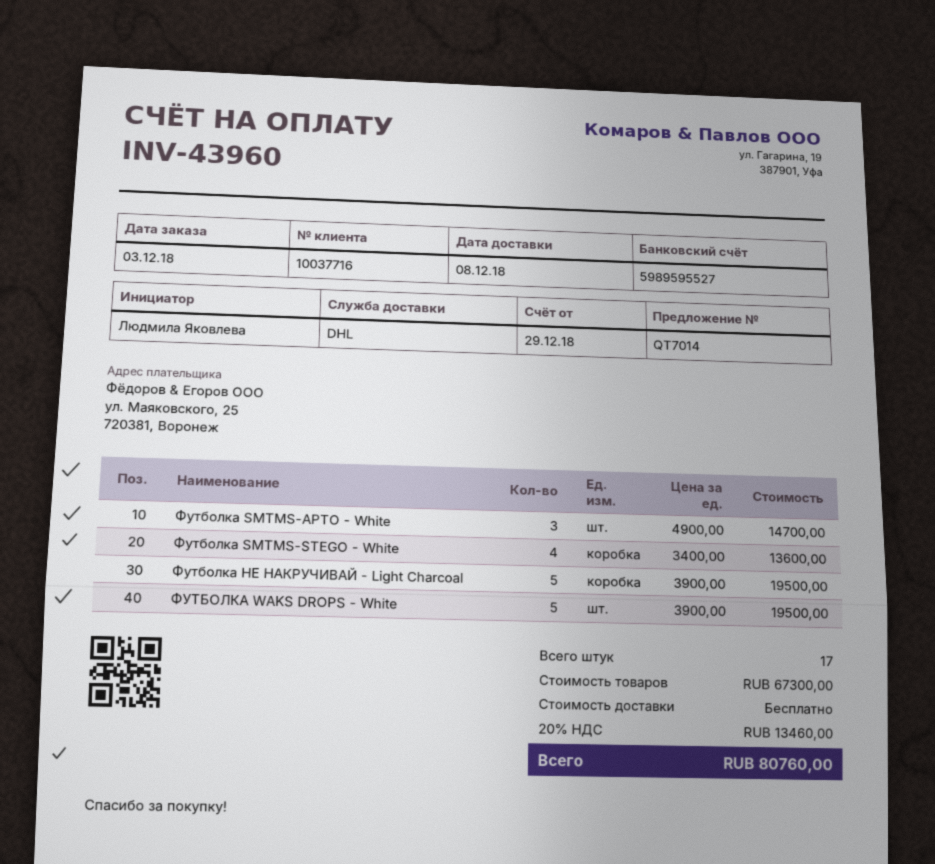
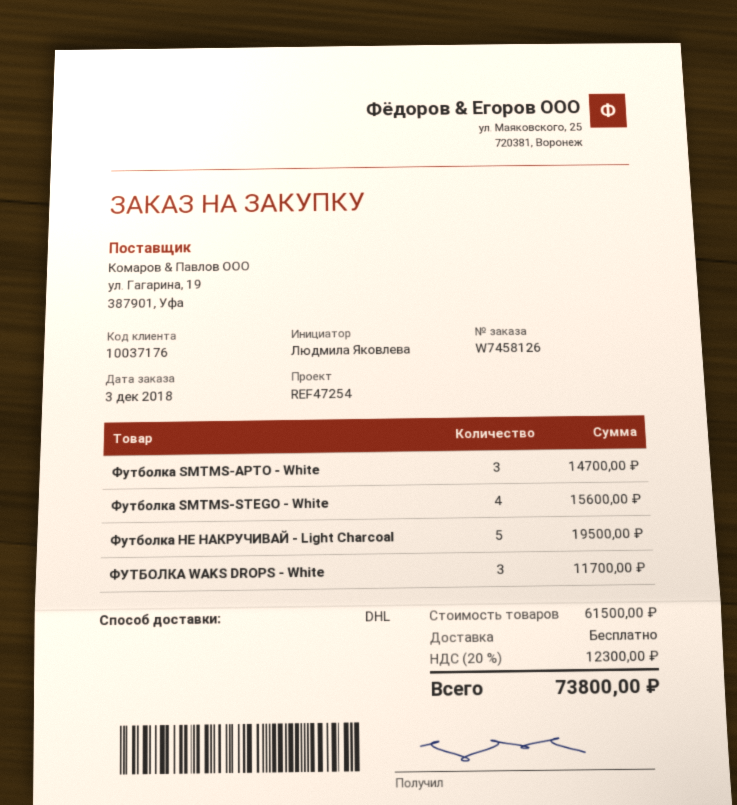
customer number: 10037716 -> 10037176
Футболка SMTMS-STEGO - White: 4 for 13600.00 -> 4 for 15600.00
ФУТБОЛКА WAKS DROPS - White: 5 for 19500.00 -> 3 for 11700.00
subtotal: 67300.00 -> 61500.00
tax: 20% = 13460.00 -> 20% = 12300.00
total: 80760.00 -> 73800.00

